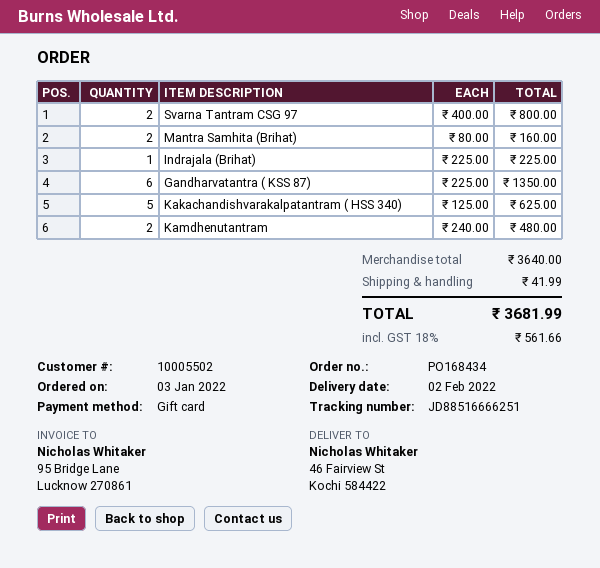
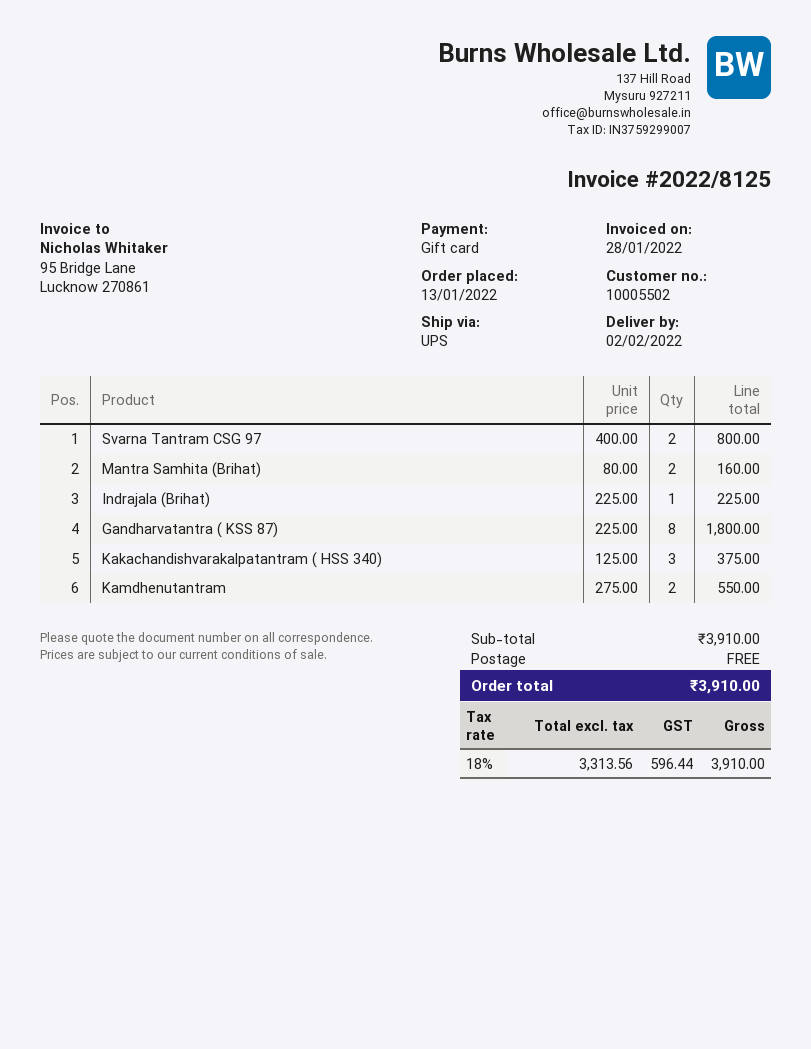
order date: 2022-01-03 -> 2022-01-13
Gandharvatantra ( KSS 87): 6 x 225.00 = 1350.00 -> 8 x 225.00 = 1800.00
Kakachandishvarakalpatantram ( HSS 340): 5 x 125.00 = 625.00 -> 3 x 125.00 = 375.00
Kamdhenutantram: 2 x 240.00 = 480.00 -> 2 x 275.00 = 550.00
subtotal: 3640.00 -> 3910.00
shipping: 41.99 -> 0.00
tax: 18% = 561.66 -> 18% = 596.44
total: 3681.99 -> 3910.00

